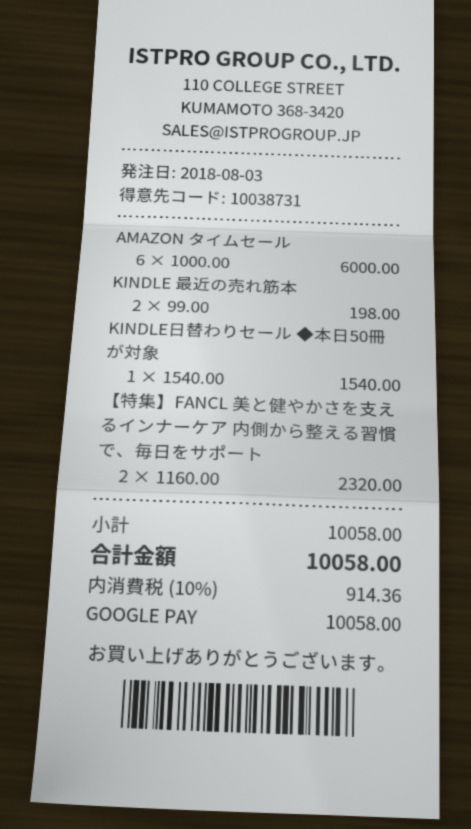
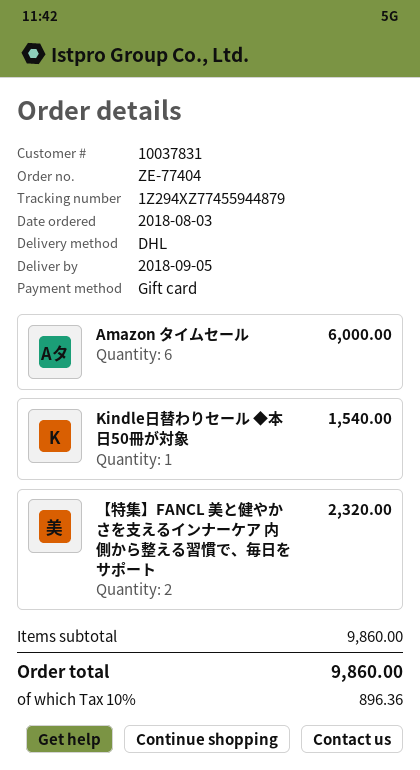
customer number: 10038731 -> 10037831
payment method: Google Pay -> gift card
KINDLE 最近の売れ筋本: 2 for 198.00 -> none
subtotal: 10058.00 -> 9860.00
tax: 10% = 914.36 -> 10% = 896.36
total: 10058.00 -> 9860.00

